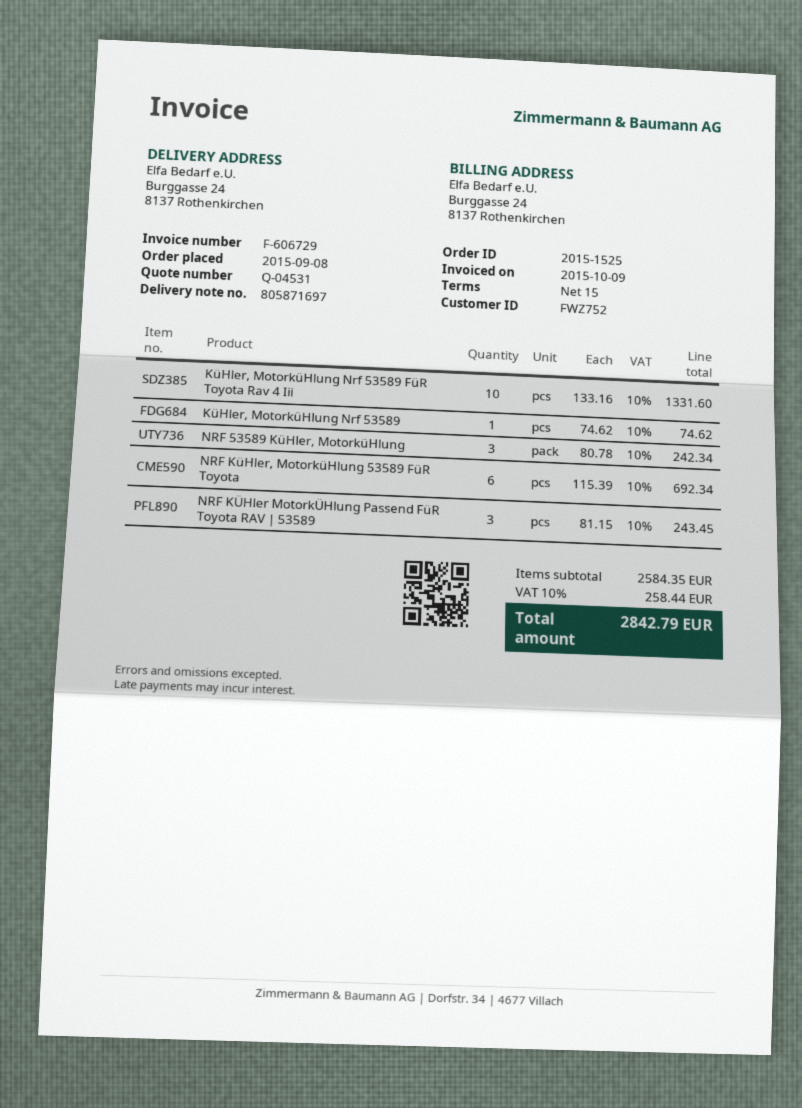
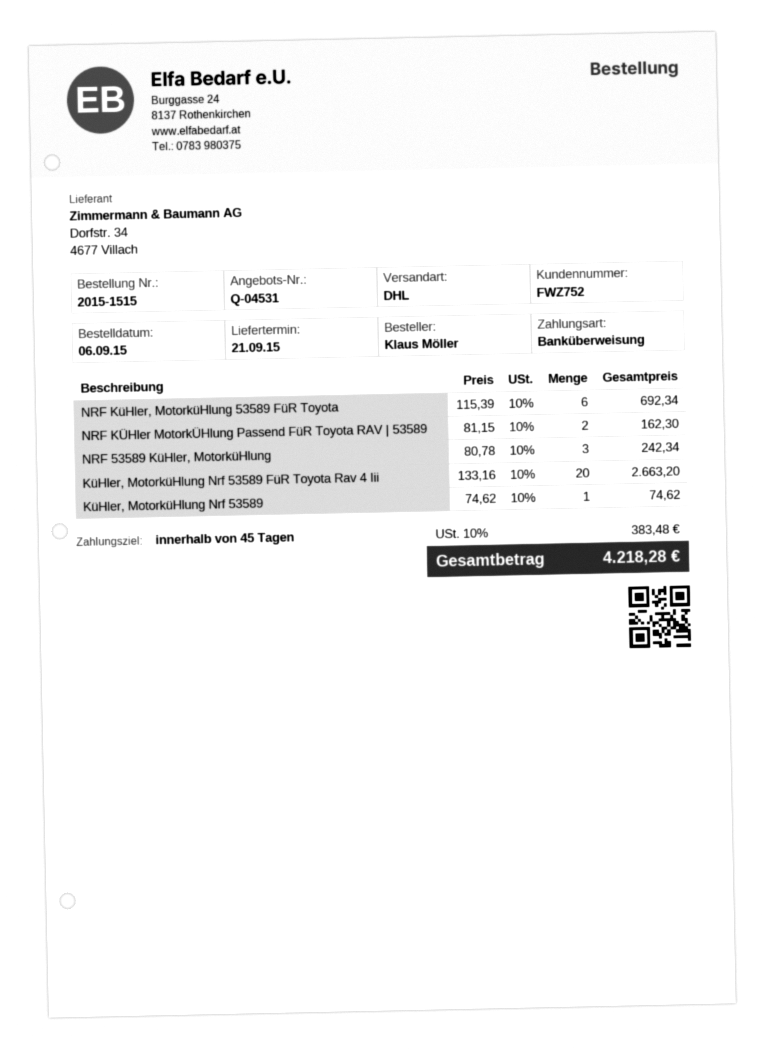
order number: 2015-1525 -> 2015-1515
order date: 2015-09-08 -> 2015-09-06
payment terms: 15 days -> 45 days
KüHler, MotorküHlung Nrf 53589 FüR Toyota Rav 4 Iii: 10 x 133.16 = 1331.60 -> 20 x 133.16 = 2663.20
NRF KÜHler MotorkÜHlung Passend FüR Toyota RAV | 53589: 3 x 81.15 = 243.45 -> 2 x 81.15 = 162.30
tax: 10% = 258.44 -> 10% = 383.48
total: 2842.79 -> 4218.28

